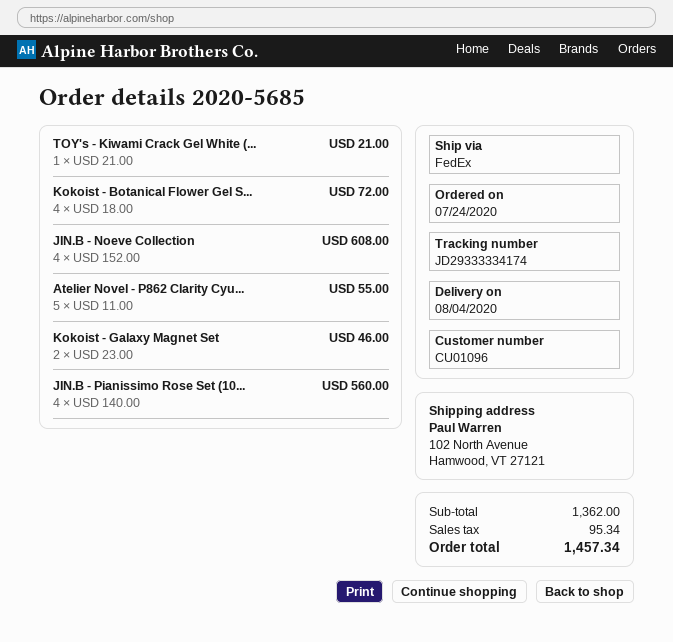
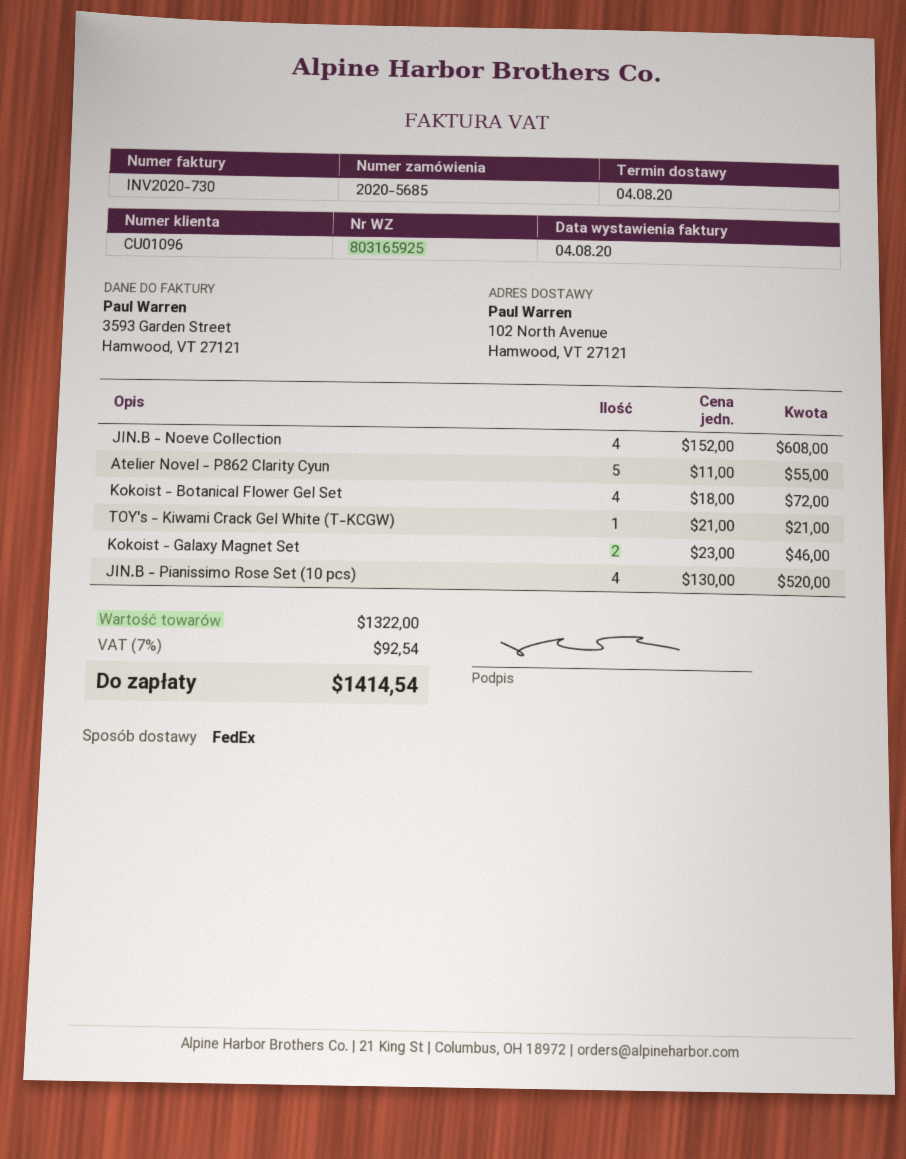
JIN.B - Pianissimo Rose Set (10...: 4 x 140.00 = 560.00 -> 4 x 130.00 = 520.00
subtotal: 1362.00 -> 1322.00
tax: 95.34 -> 92.54
total: 1457.34 -> 1414.54

